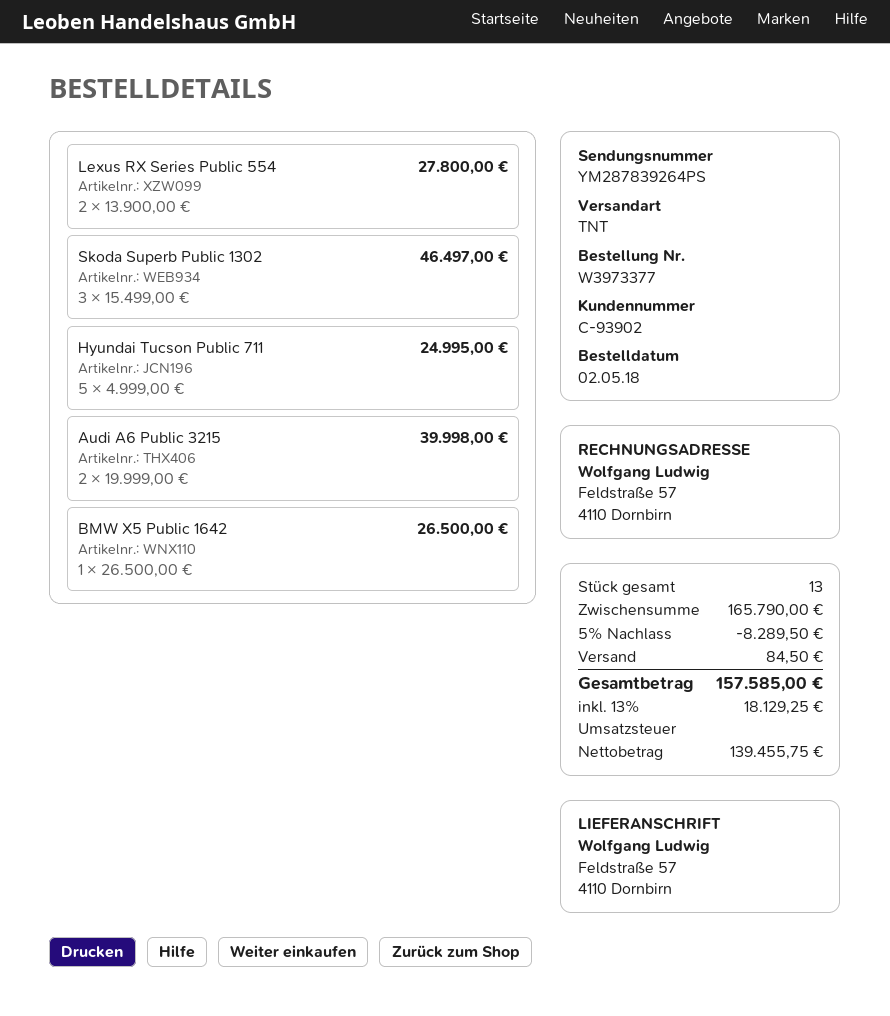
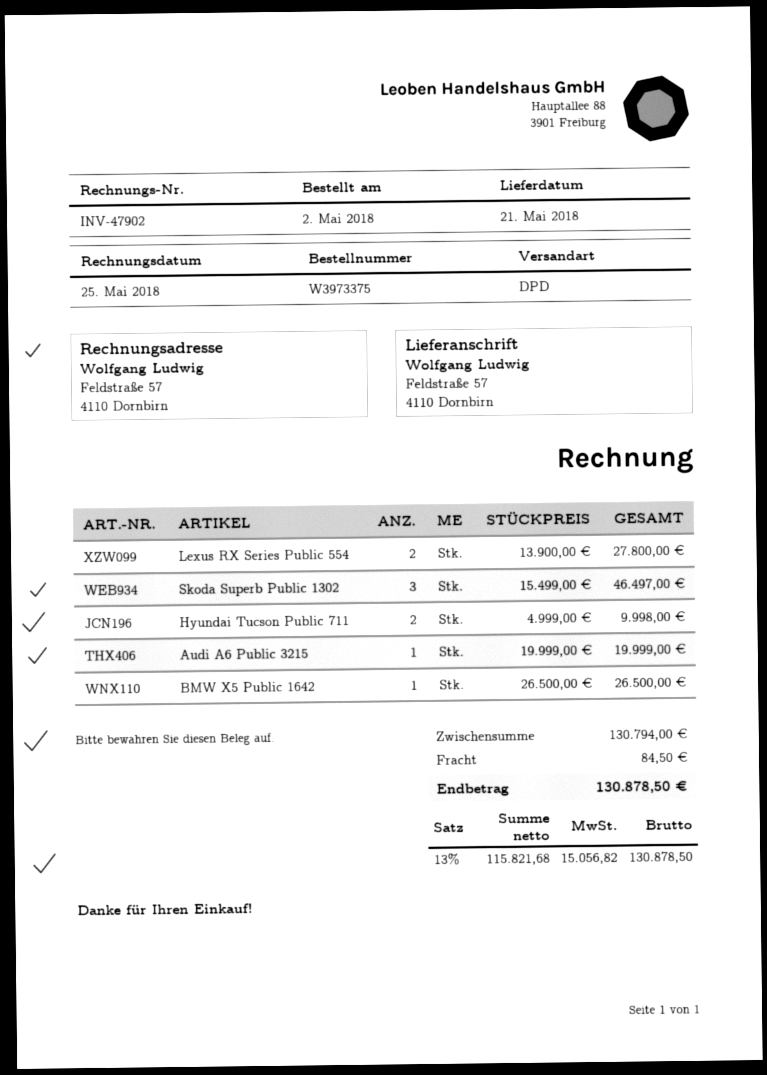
order number: W3973377 -> W3973375
shipping method: TNT -> DPD
Hyundai Tucson Public 711: 5 x 4999.00 = 24995.00 -> 2 x 4999.00 = 9998.00
Audi A6 Public 3215: 2 x 19999.00 = 39998.00 -> 1 x 19999.00 = 19999.00
subtotal: 165790.00 -> 130794.00
discount: 5% = 8289.50 -> none
net: 139455.75 -> 115821.68
tax: 13% = 18129.25 -> 13% = 15056.82
total: 157585.00 -> 130878.50

